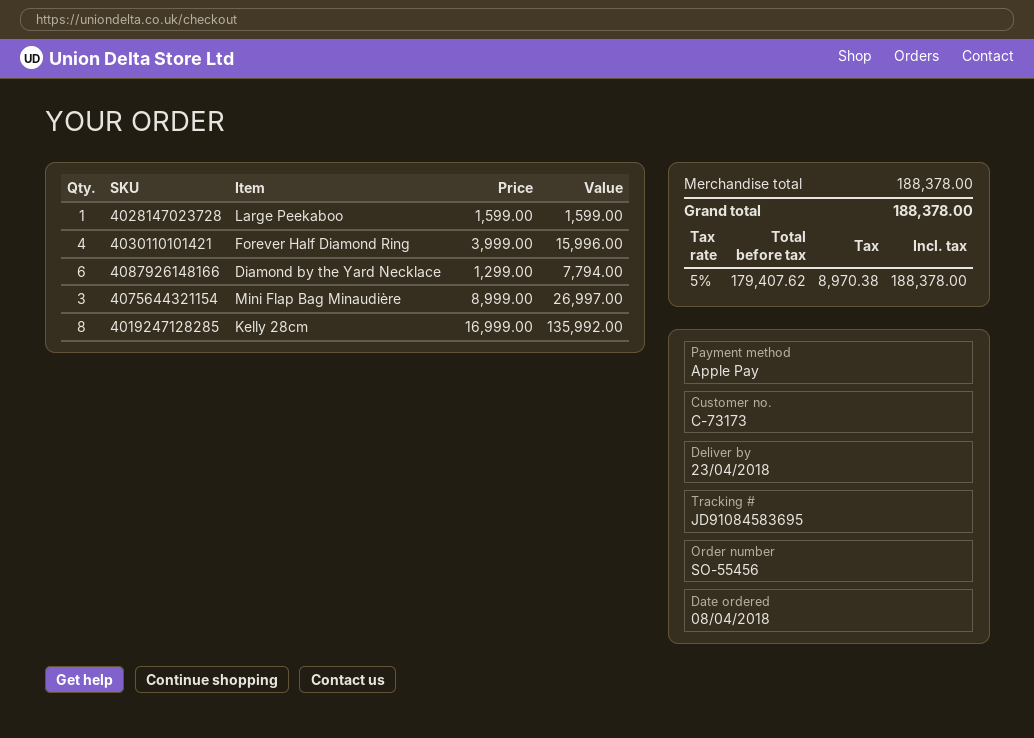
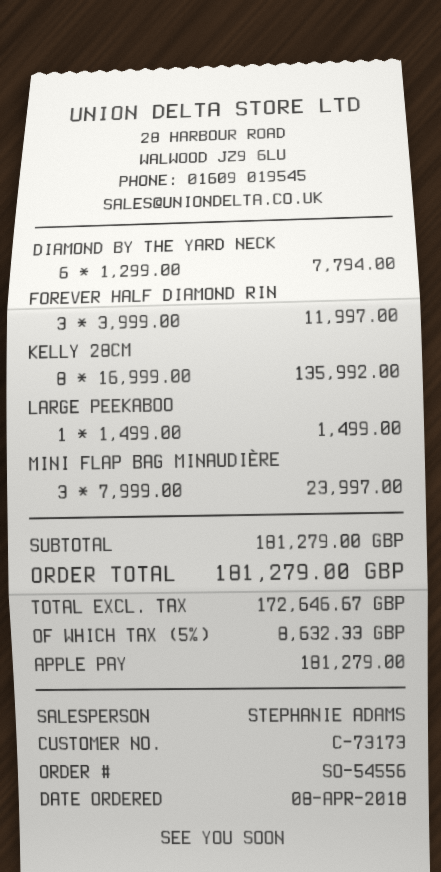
order number: SO-55456 -> SO-54556
Large Peekaboo: 1 x 1599.00 = 1599.00 -> 1 x 1499.00 = 1499.00
Forever Half Diamond Ring: 4 x 3999.00 = 15996.00 -> 3 x 3999.00 = 11997.00
Mini Flap Bag Minaudière: 3 x 8999.00 = 26997.00 -> 3 x 7999.00 = 23997.00
subtotal: 188378.00 -> 181279.00
net: 179407.62 -> 172646.67
tax: 5% = 8970.38 -> 5% = 8632.33
total: 188378.00 -> 181279.00

